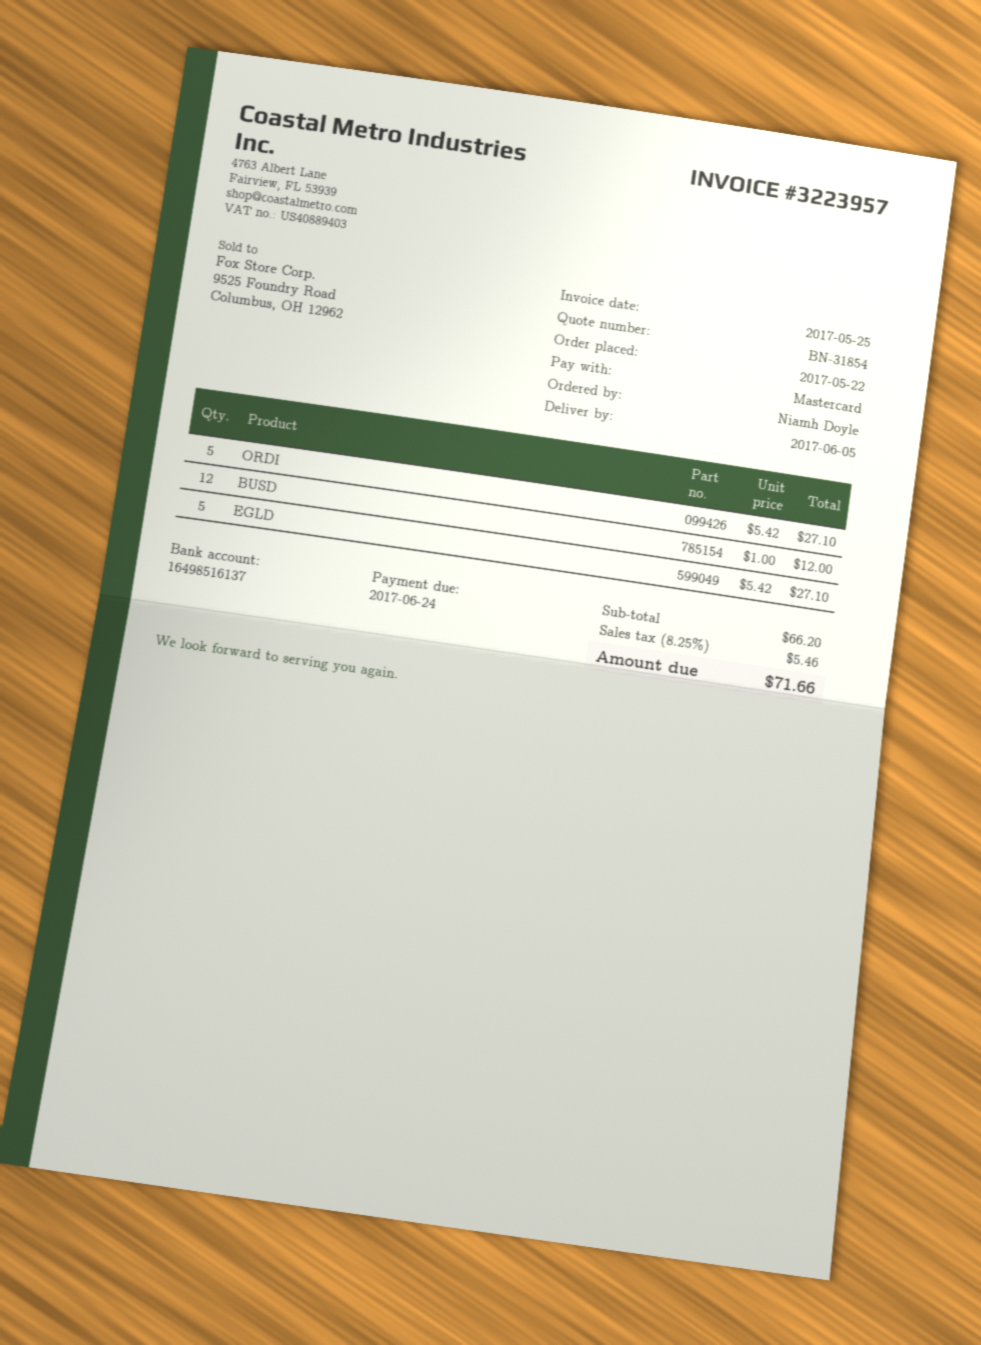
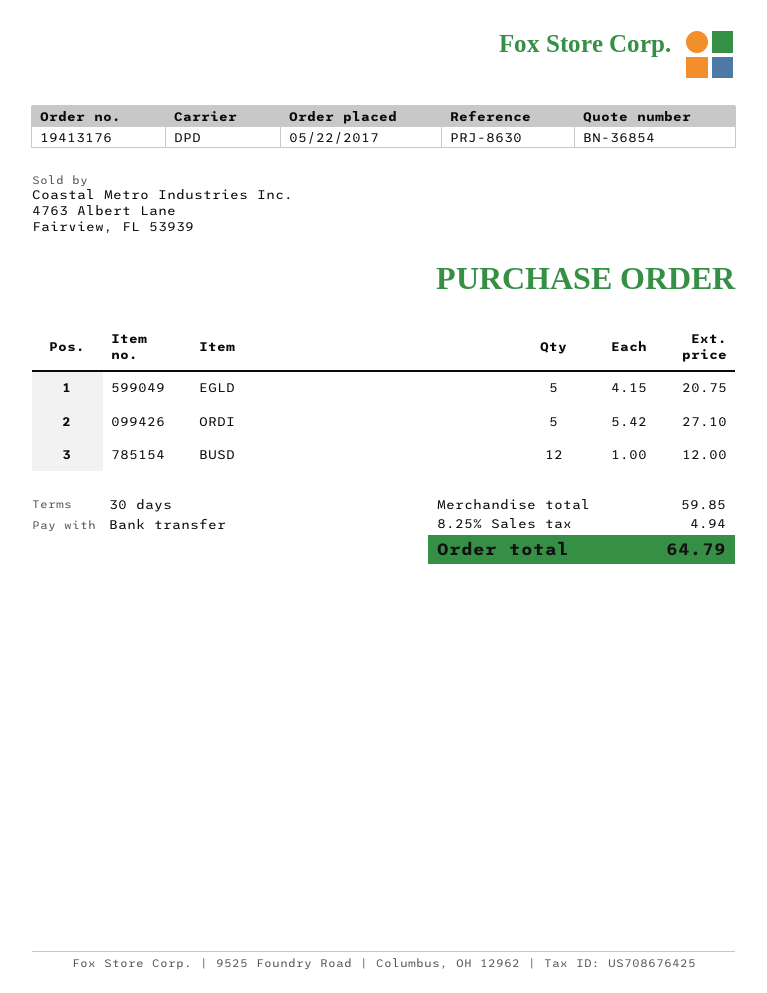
quote number: BN-31854 -> BN-36854
payment method: Mastercard -> bank transfer
EGLD: 5 x 5.42 = 27.10 -> 5 x 4.15 = 20.75
subtotal: 66.20 -> 59.85
tax: 8.25% = 5.46 -> 8.25% = 4.94
total: 71.66 -> 64.79

